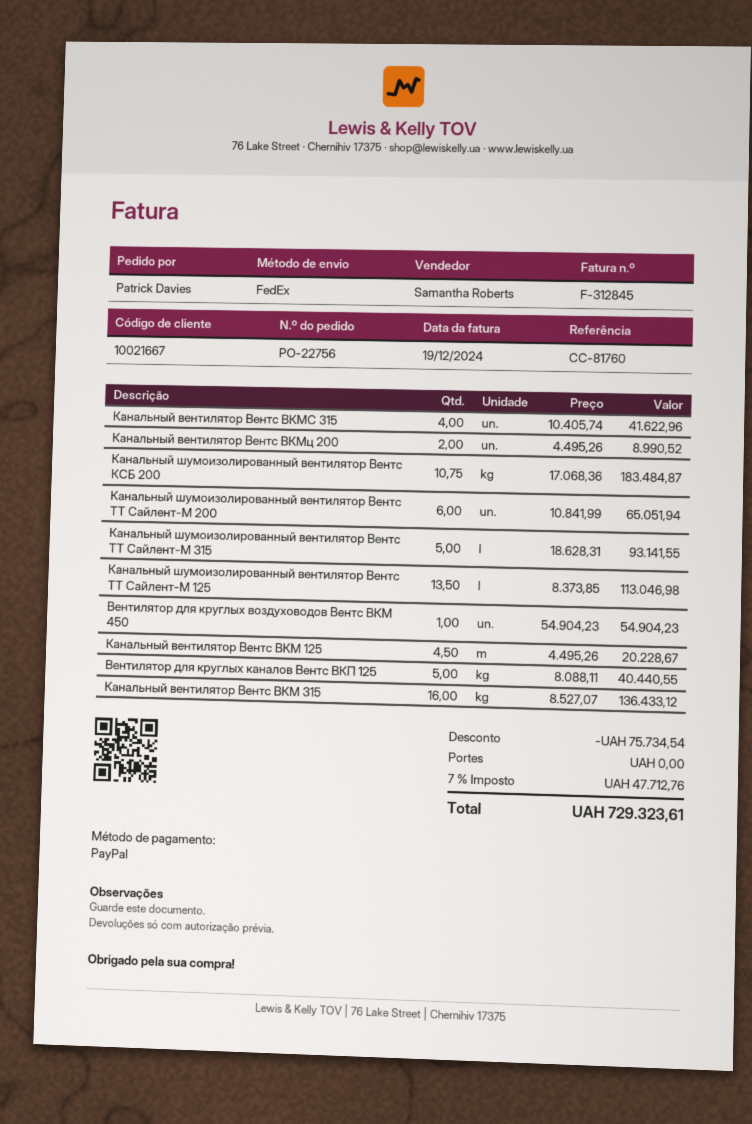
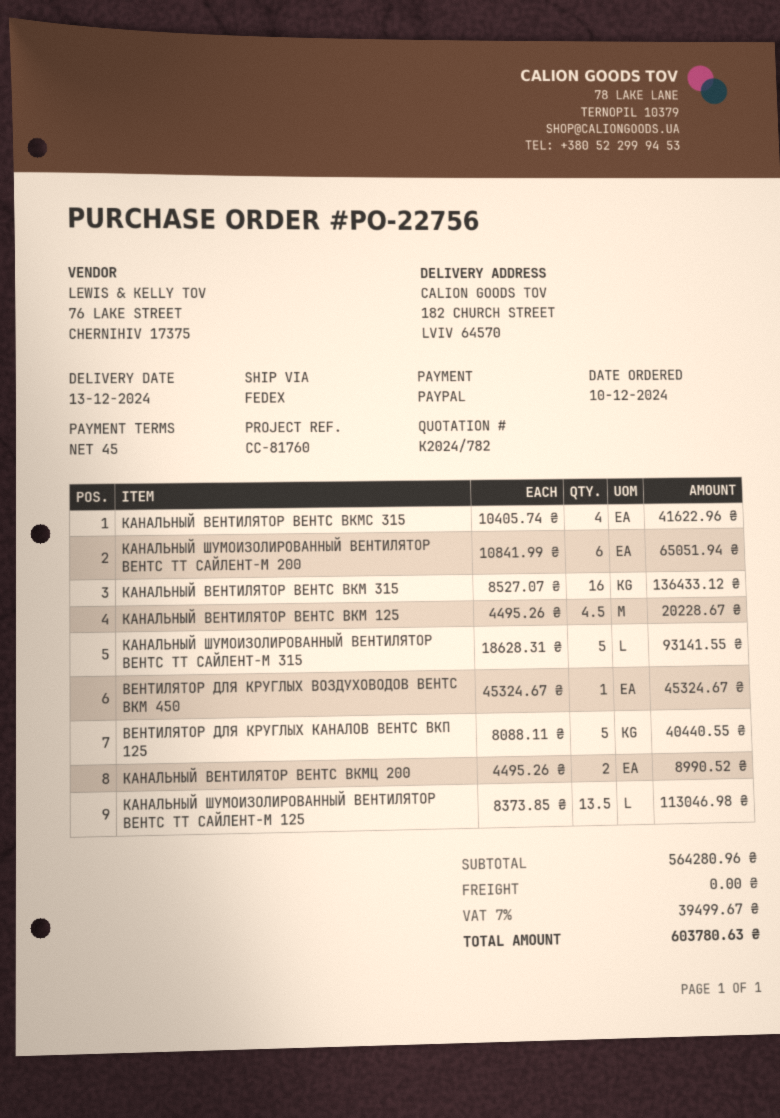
Канальный шумоизолированный вентилятор Вентс КСБ 200: 10.75 x 17068.36 = 183484.87 -> none
Вентилятор для круглых воздуховодов Вентс ВКМ 450: 1 x 54904.23 = 54904.23 -> 1 x 45324.67 = 45324.67
discount: 75734.54 -> none
tax: 7% = 47712.76 -> 7% = 39499.67
total: 729323.61 -> 603780.63

